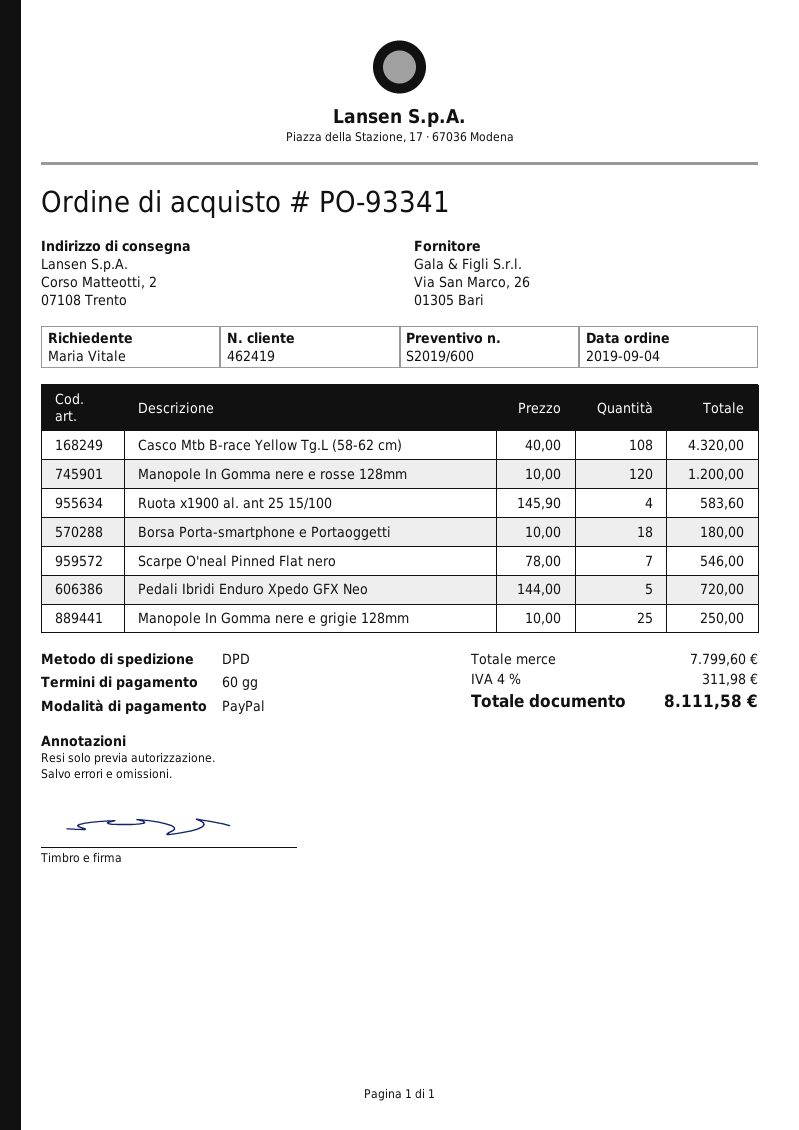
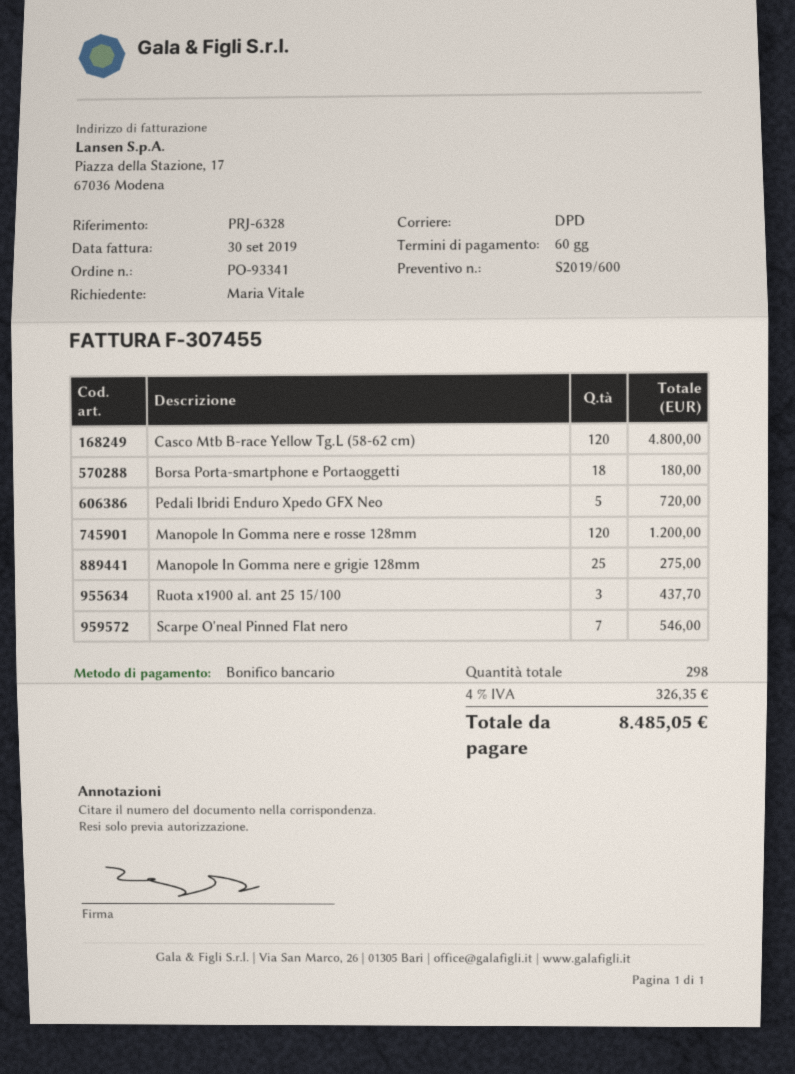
payment method: PayPal -> bank transfer
Casco Mtb B-race Yellow Tg.L (58-62 cm): 108 for 4320.00 -> 120 for 4800.00
Ruota x1900 al. ant 25 15/100: 4 for 583.60 -> 3 for 437.70
Manopole In Gomma nere e grigie 128mm: 25 for 250.00 -> 25 for 275.00
tax: 4% = 311.98 -> 4% = 326.35
total: 8111.58 -> 8485.05

